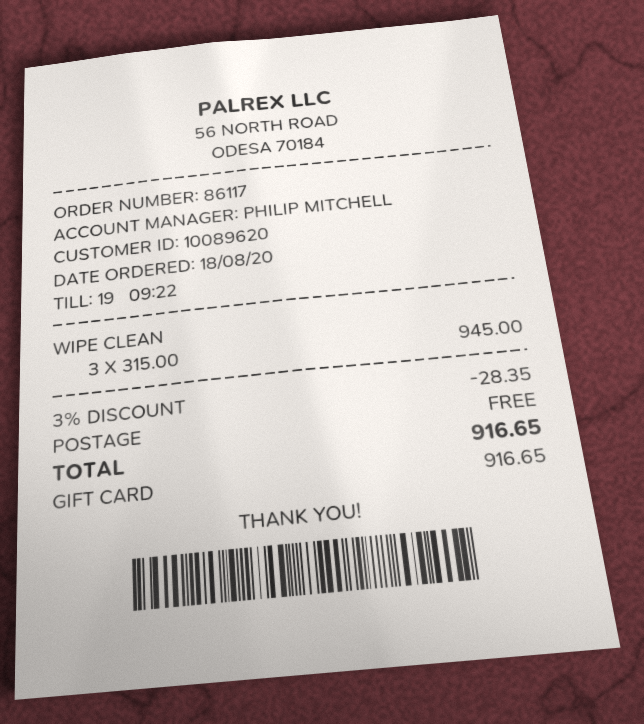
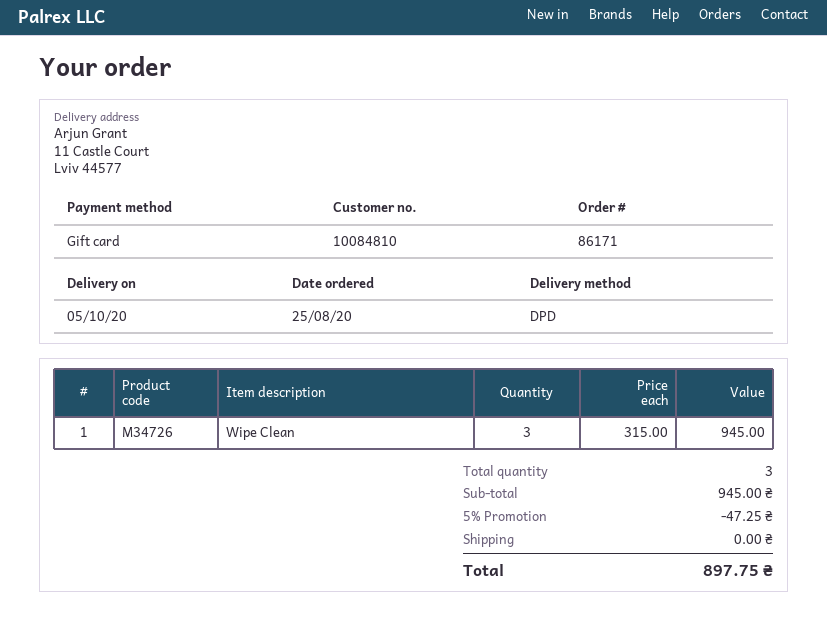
order number: 86117 -> 86171
order date: 2020-08-18 -> 2020-08-25
customer number: 10089620 -> 10084810
discount: 3% = 28.35 -> 5% = 47.25
total: 916.65 -> 897.75

